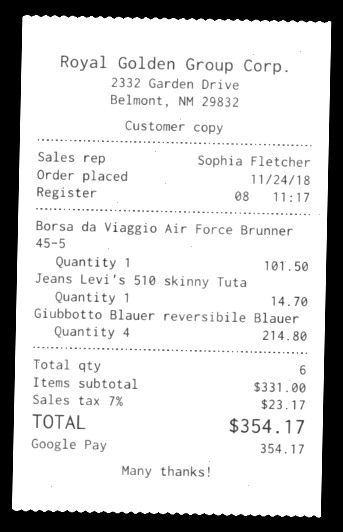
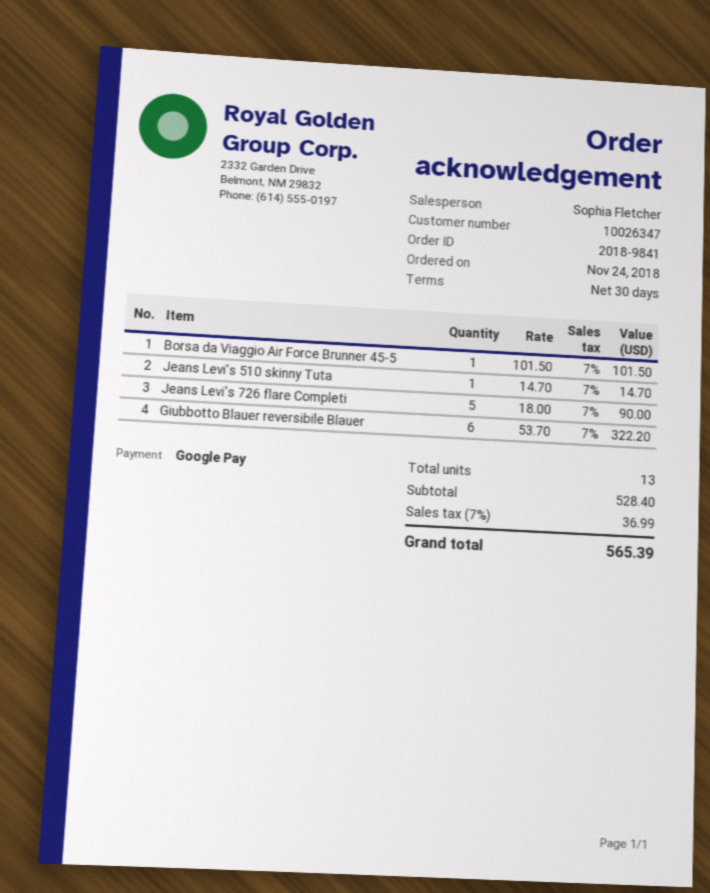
Giubbotto Blauer reversibile Blauer: 4 for 214.80 -> 6 for 322.20
Jeans Levi's 726 flare Completi: none -> 5 for 90.00
total quantity: 6 -> 13
subtotal: 331.00 -> 528.40
tax: 7% = 23.17 -> 7% = 36.99
total: 354.17 -> 565.39

